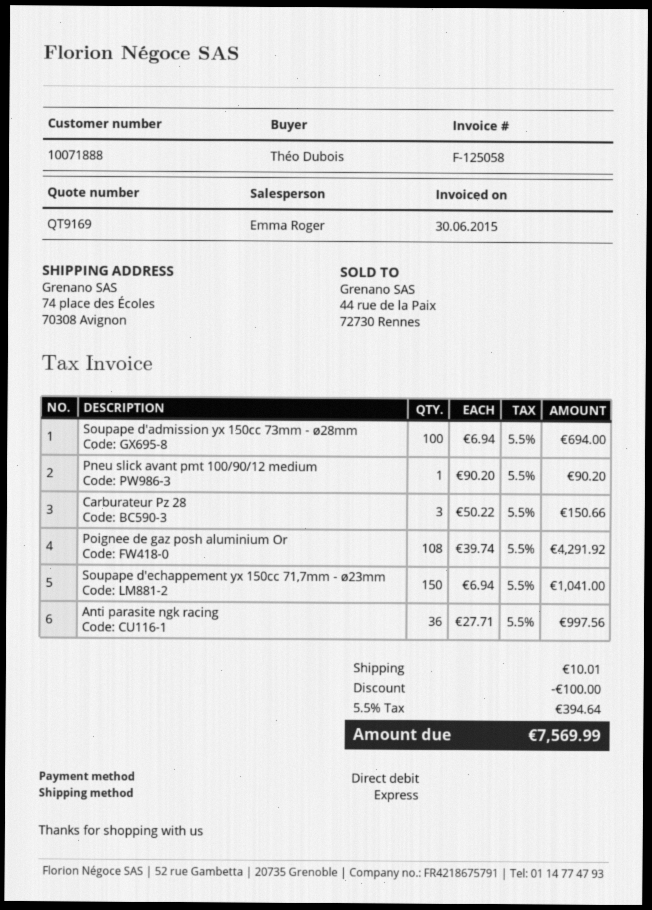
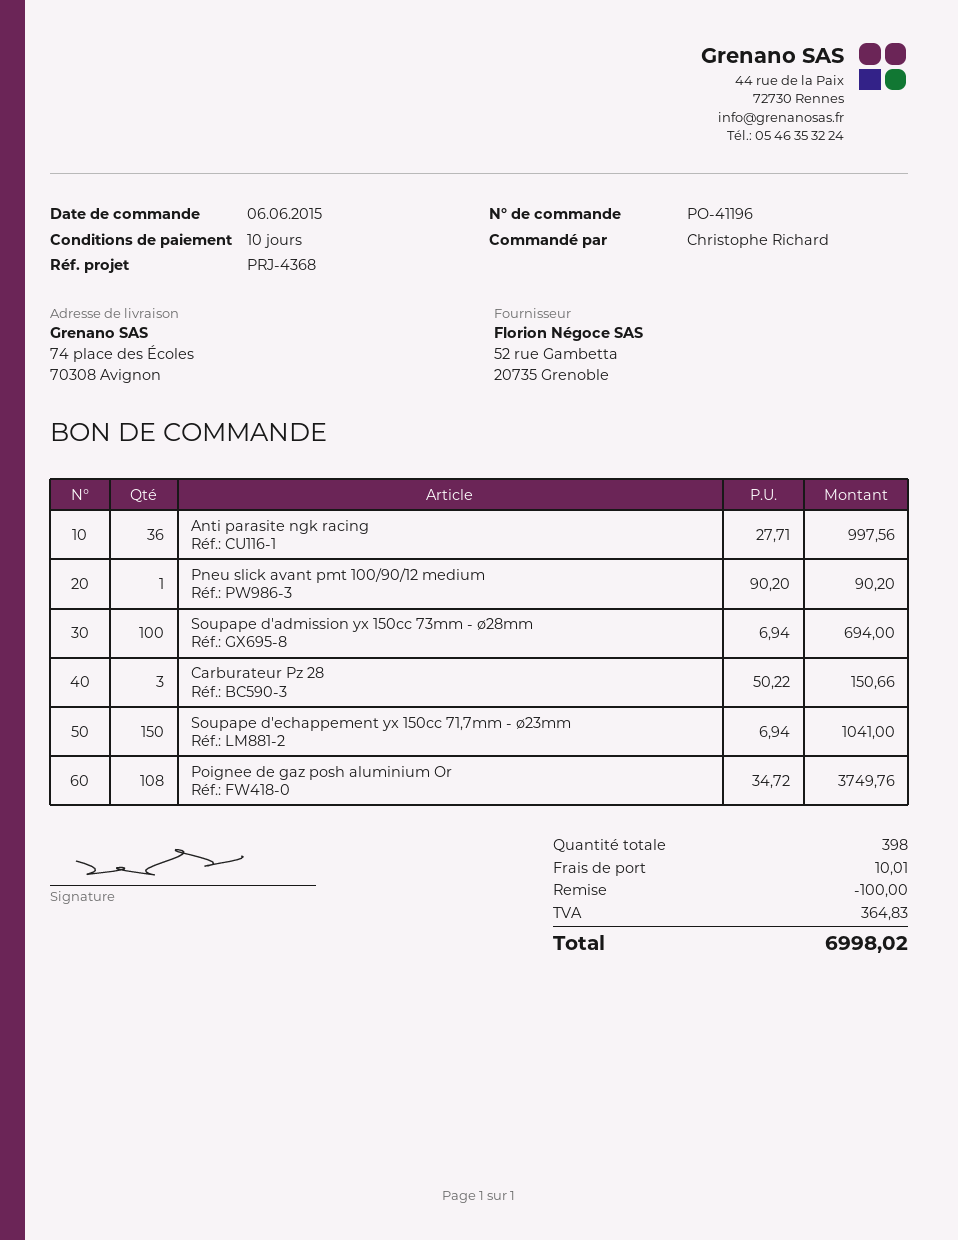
ordered by: Théo Dubois -> Christophe Richard
Poignee de gaz posh aluminium Or: 108 x 39.74 = 4291.92 -> 108 x 34.72 = 3749.76
tax: 394.64 -> 364.83
total: 7569.99 -> 6998.02

